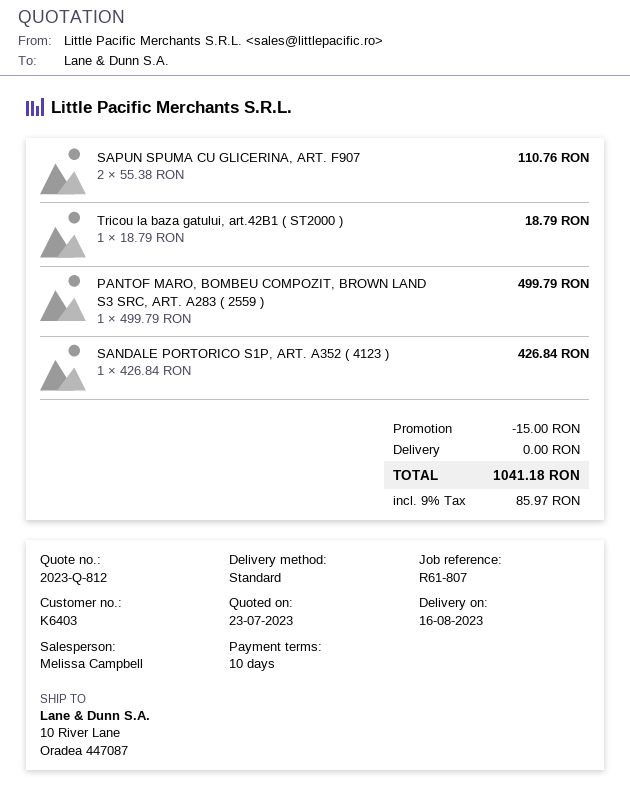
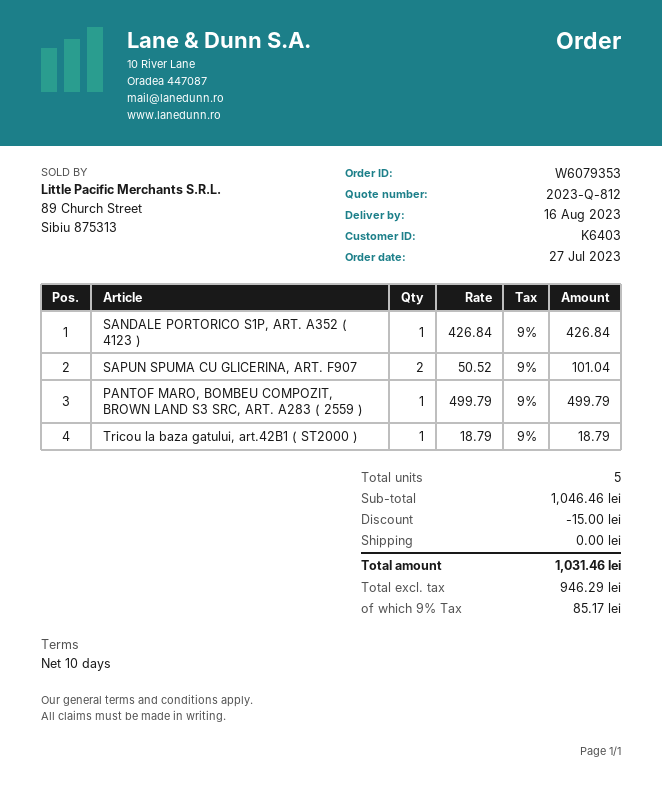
SAPUN SPUMA CU GLICERINA, ART. F907: 2 x 55.38 = 110.76 -> 2 x 50.52 = 101.04
tax: 9% = 85.97 -> 9% = 85.17
total: 1041.18 -> 1031.46

